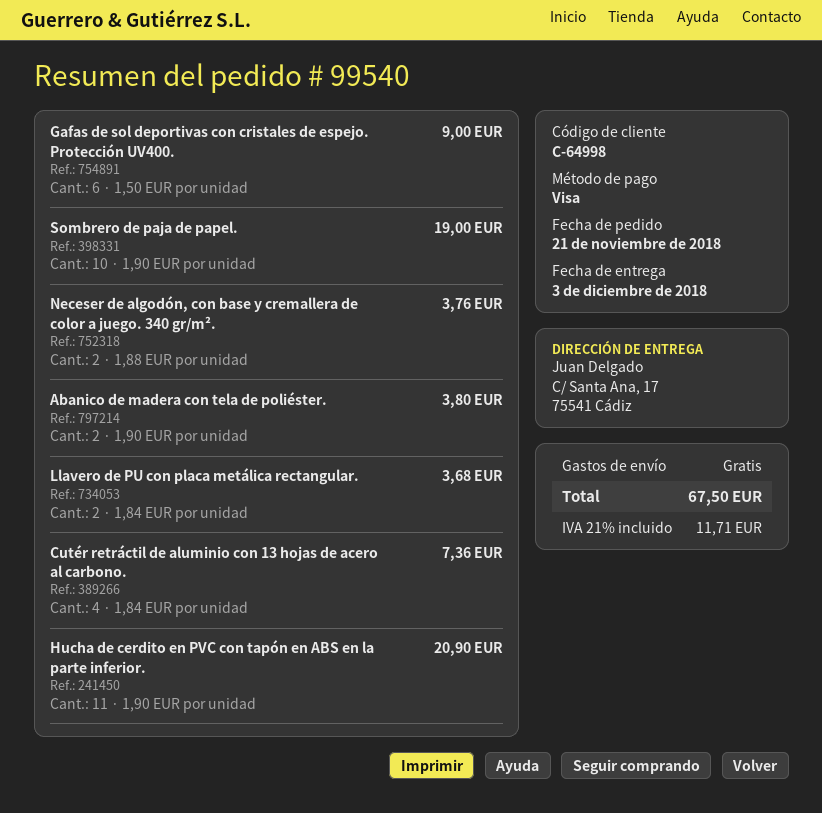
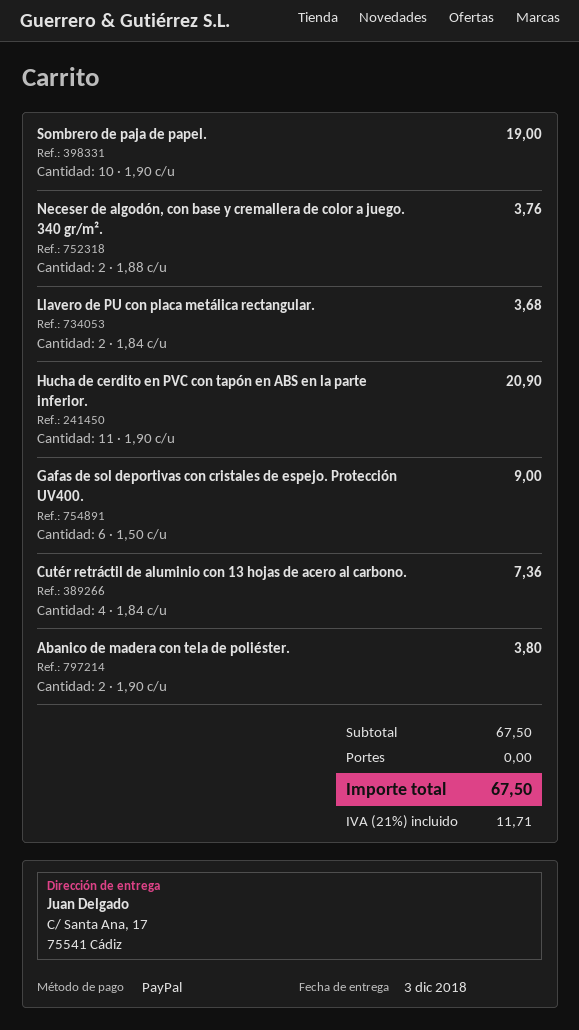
payment method: Visa -> PayPal

